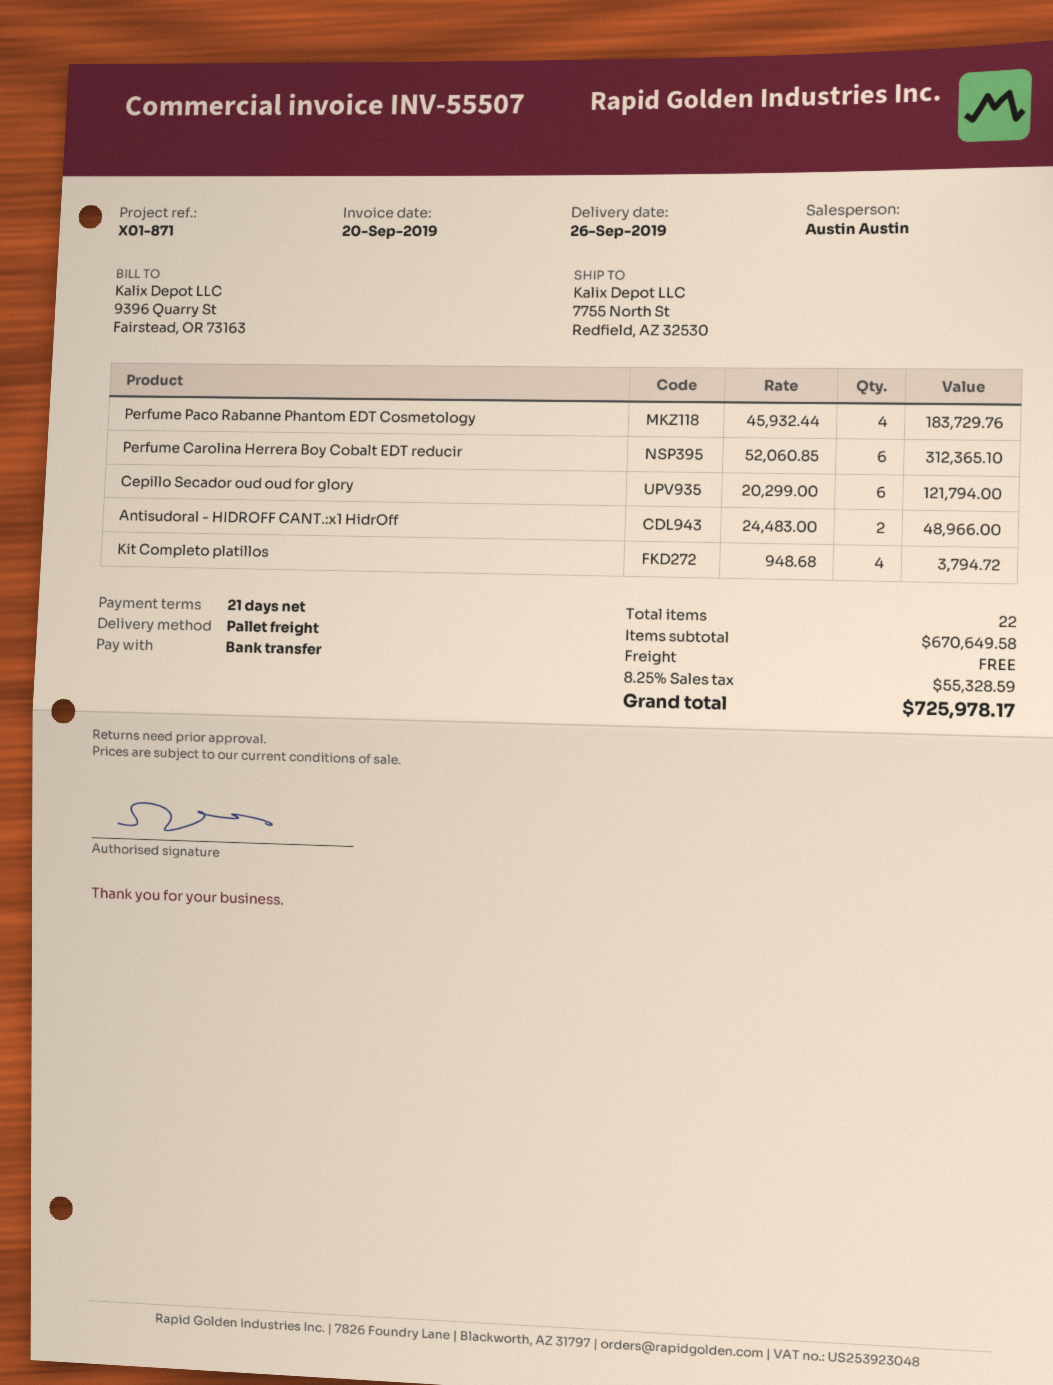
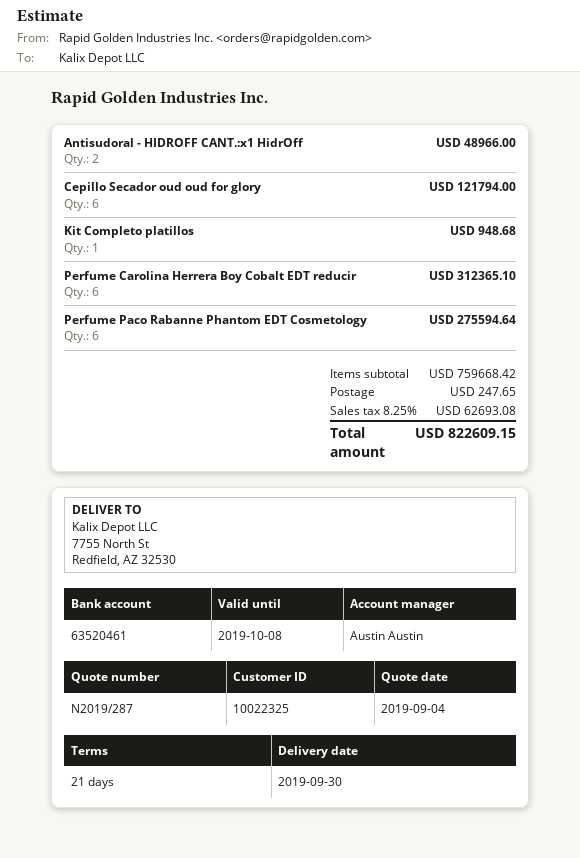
delivery date: 2019-09-26 -> 2019-09-30
Perfume Paco Rabanne Phantom EDT Cosmetology: 4 for 183729.76 -> 6 for 275594.64
Kit Completo platillos: 4 for 3794.72 -> 1 for 948.68
subtotal: 670649.58 -> 759668.42
shipping: 0.00 -> 247.65
tax: 8.25% = 55328.59 -> 8.25% = 62693.08
total: 725978.17 -> 822609.15

